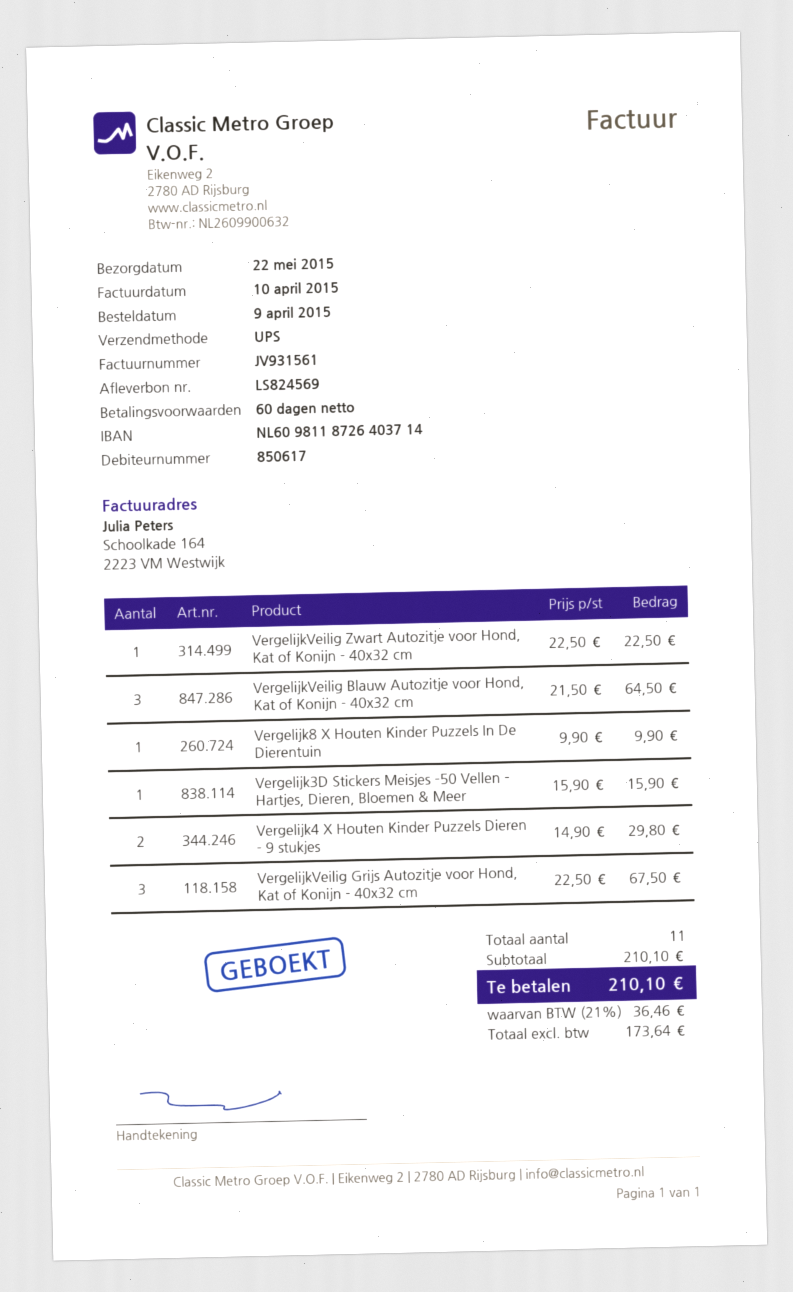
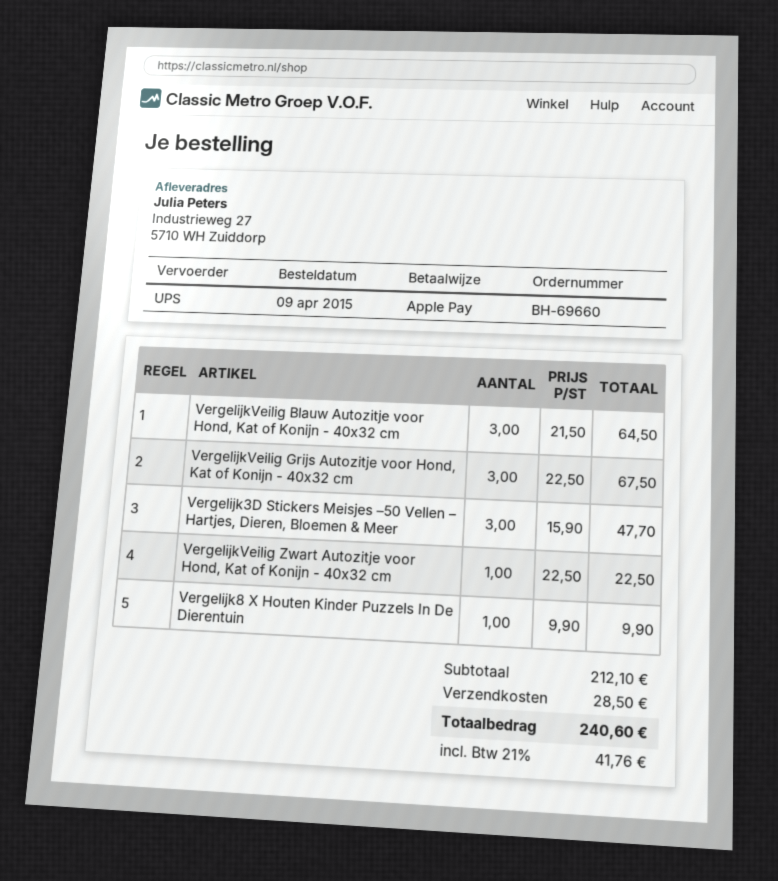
Vergelijk3D Stickers Meisjes –50 Vellen – Hartjes, Dieren, Bloemen & Meer: 1 x 15.90 = 15.90 -> 3 x 15.90 = 47.70
Vergelijk4 X Houten Kinder Puzzels Dieren - 9 stukjes: 2 x 14.90 = 29.80 -> none
subtotal: 210.10 -> 212.10
shipping: none -> 28.50
tax: 21% = 36.46 -> 21% = 41.76
total: 210.10 -> 240.60

